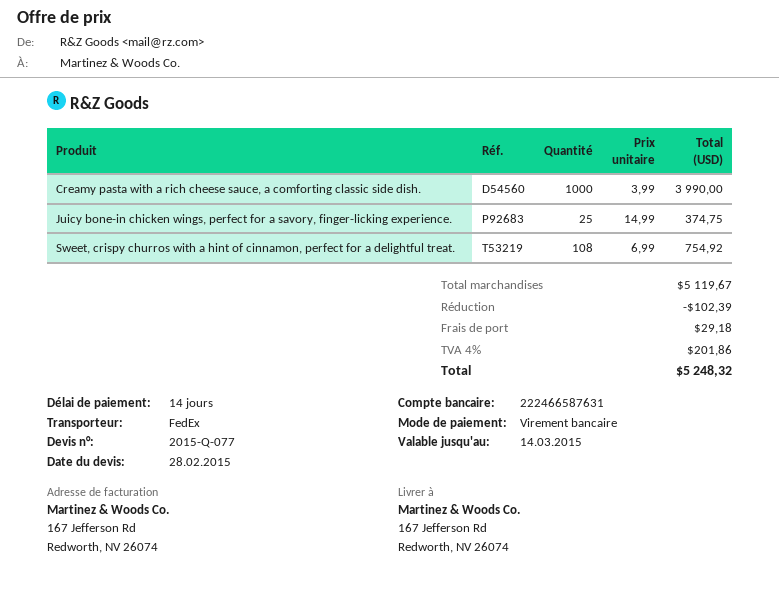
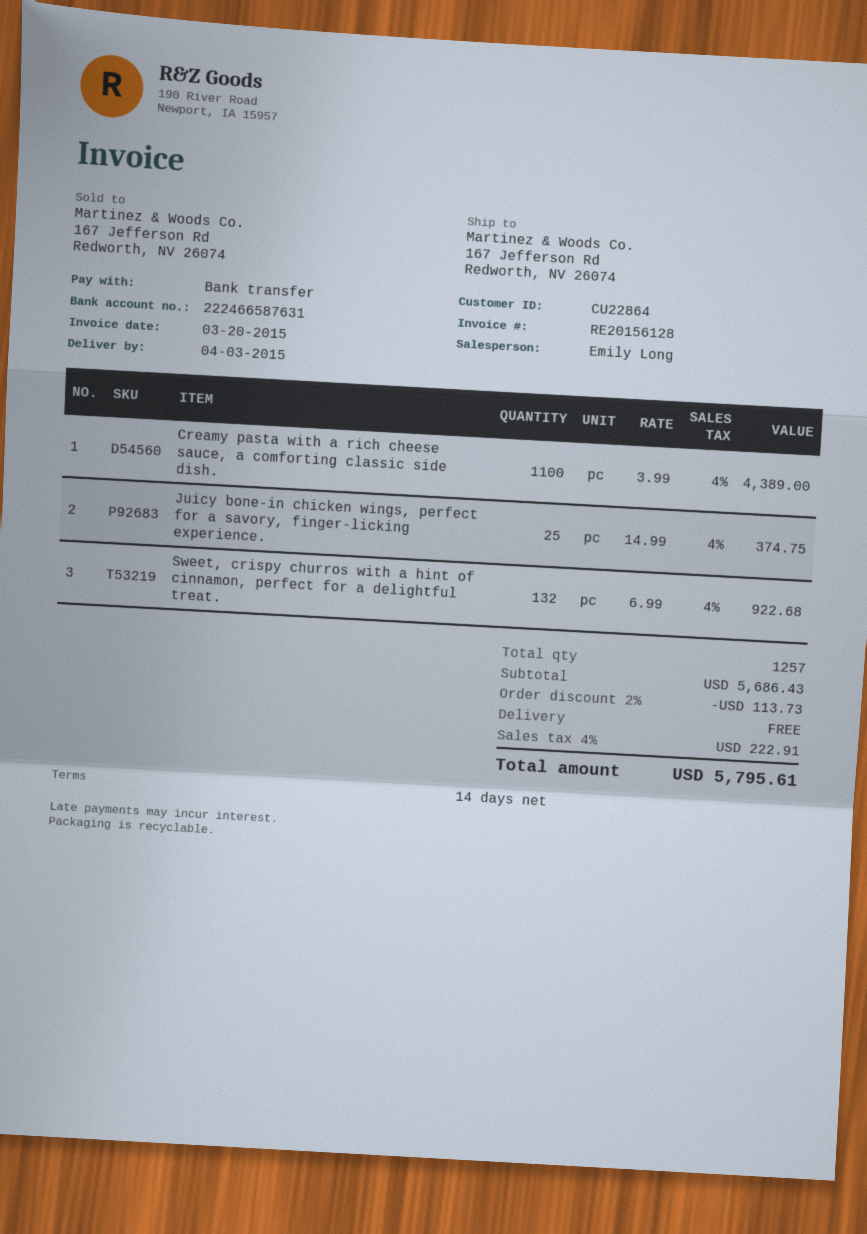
Creamy pasta with a rich cheese sauce, a comforting classic side dish.: 1000 x 3.99 = 3990.00 -> 1100 x 3.99 = 4389.00
Sweet, crispy churros with a hint of cinnamon, perfect for a delightful treat.: 108 x 6.99 = 754.92 -> 132 x 6.99 = 922.68
subtotal: 5119.67 -> 5686.43
discount: 102.39 -> 113.73
shipping: 29.18 -> 0.00
tax: 4% = 201.86 -> 4% = 222.91
total: 5248.32 -> 5795.61

